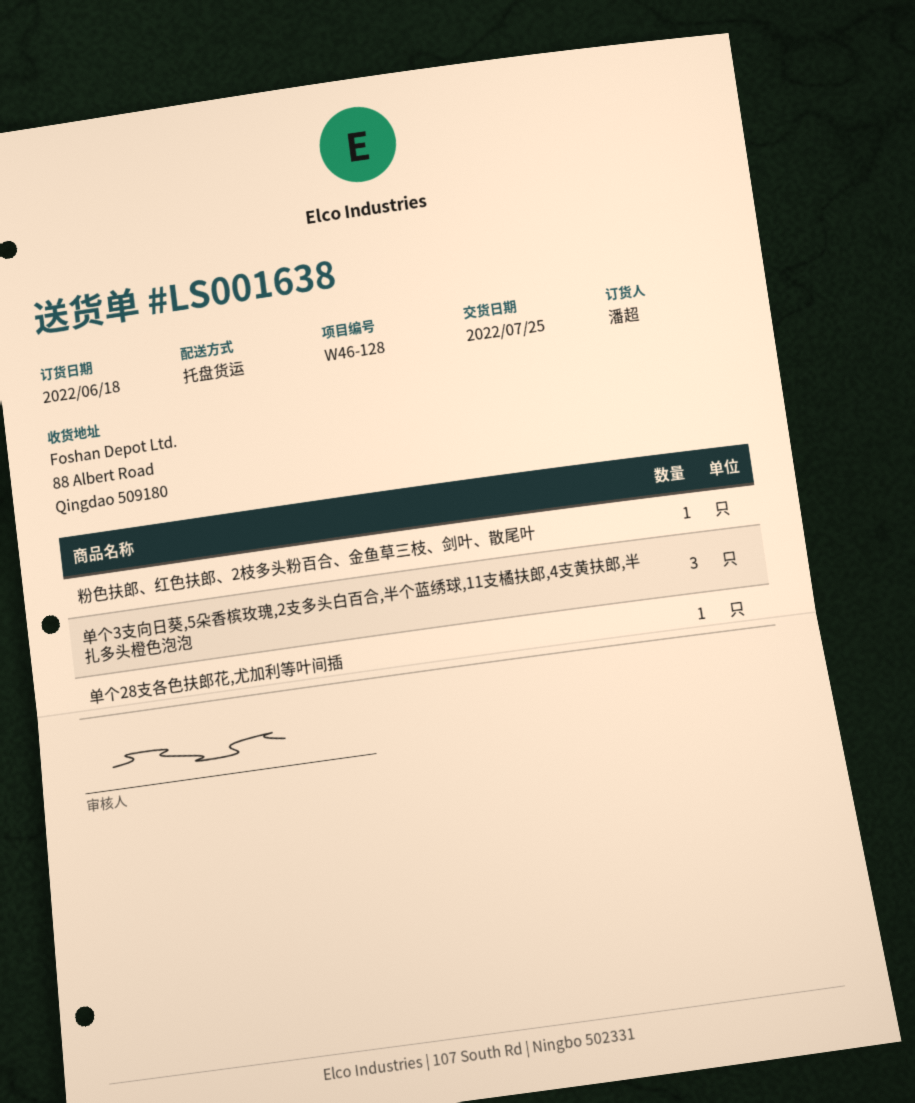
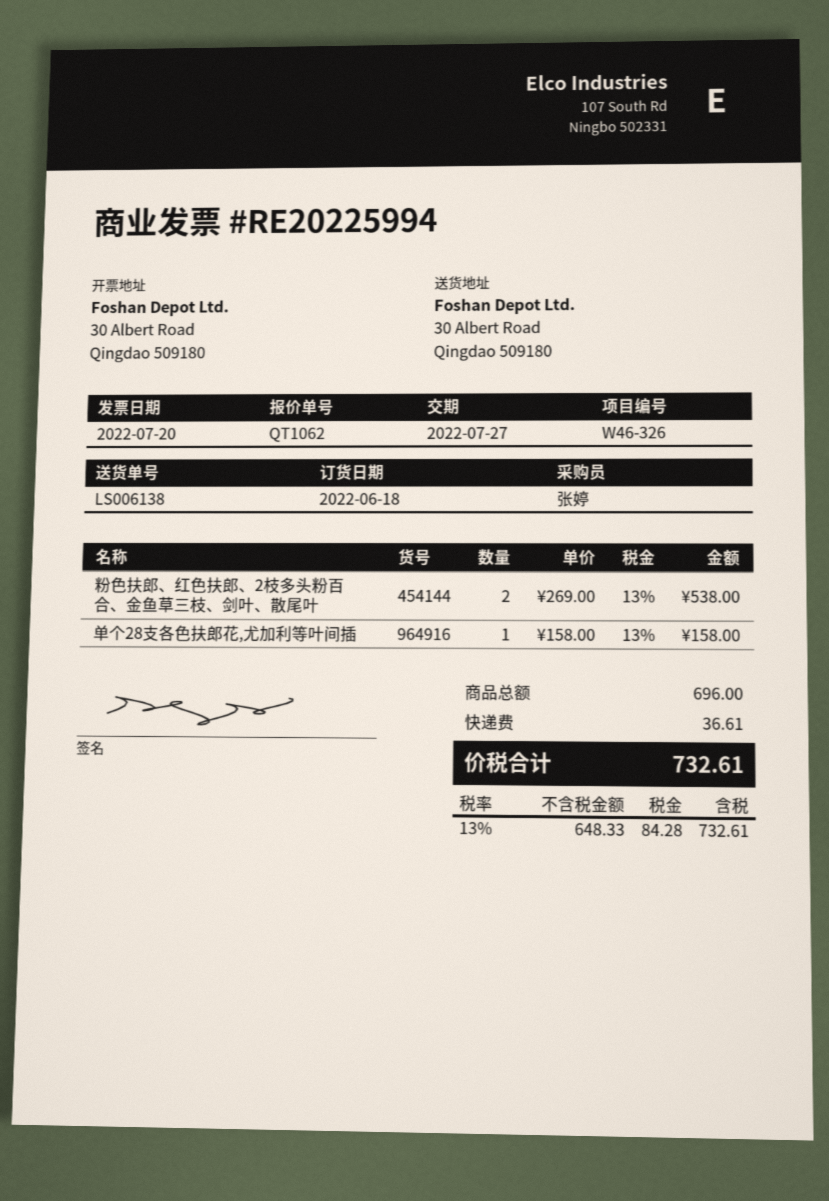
delivery note number: LS001638 -> LS006138
delivery date: 2022-07-25 -> 2022-07-27
reference: W46-128 -> W46-326
ordered by: 潘超 -> 张婷
ship to: 88 Albert Road, Qingdao 509180 -> 30 Albert Road, Qingdao 509180
粉色扶郎、红色扶郎、2枝多头粉百合、金鱼草三枝、剑叶、散尾叶: 1 -> 2
单个3支向日葵,5朵香槟玫瑰,2支多头白百合,半个蓝绣球,11支橘扶郎,4支黄扶郎,半扎多头橙色泡泡: 3 -> none

